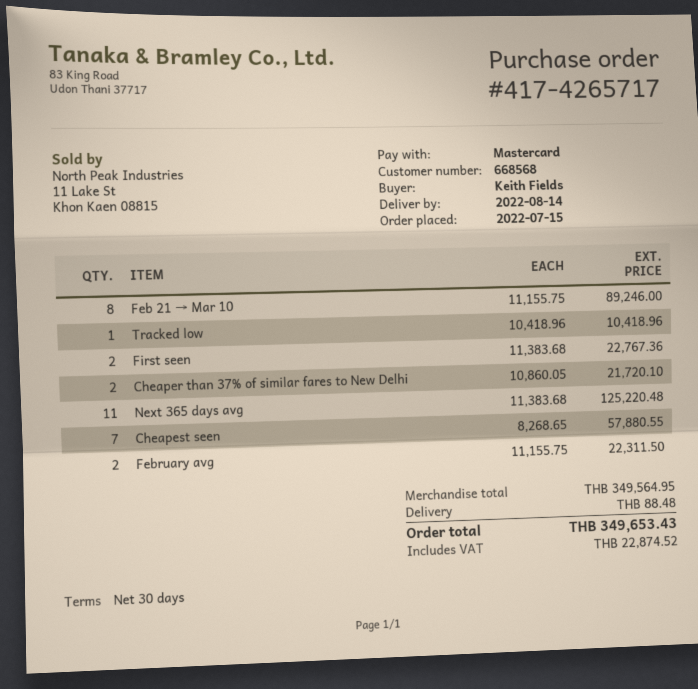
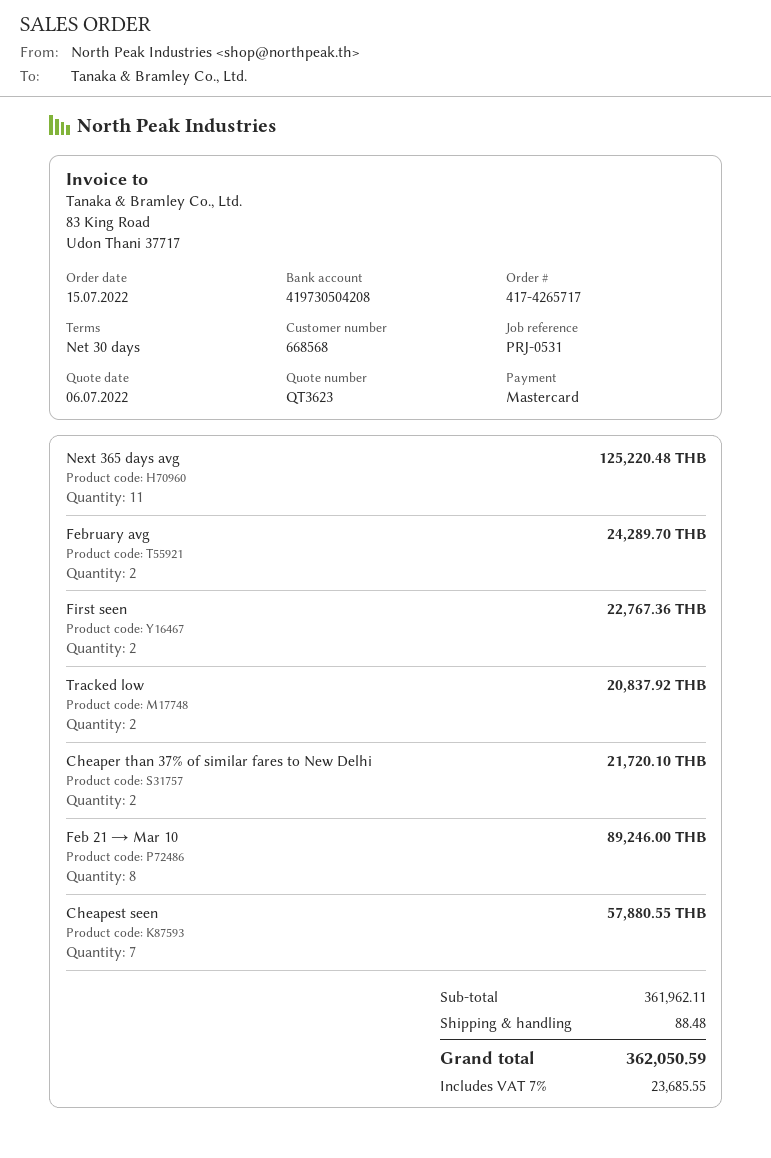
Tracked low: 1 for 10418.96 -> 2 for 20837.92
February avg: 2 for 22311.50 -> 2 for 24289.70
subtotal: 349564.95 -> 361962.11
tax: 22874.52 -> 23685.55
total: 349653.43 -> 362050.59

